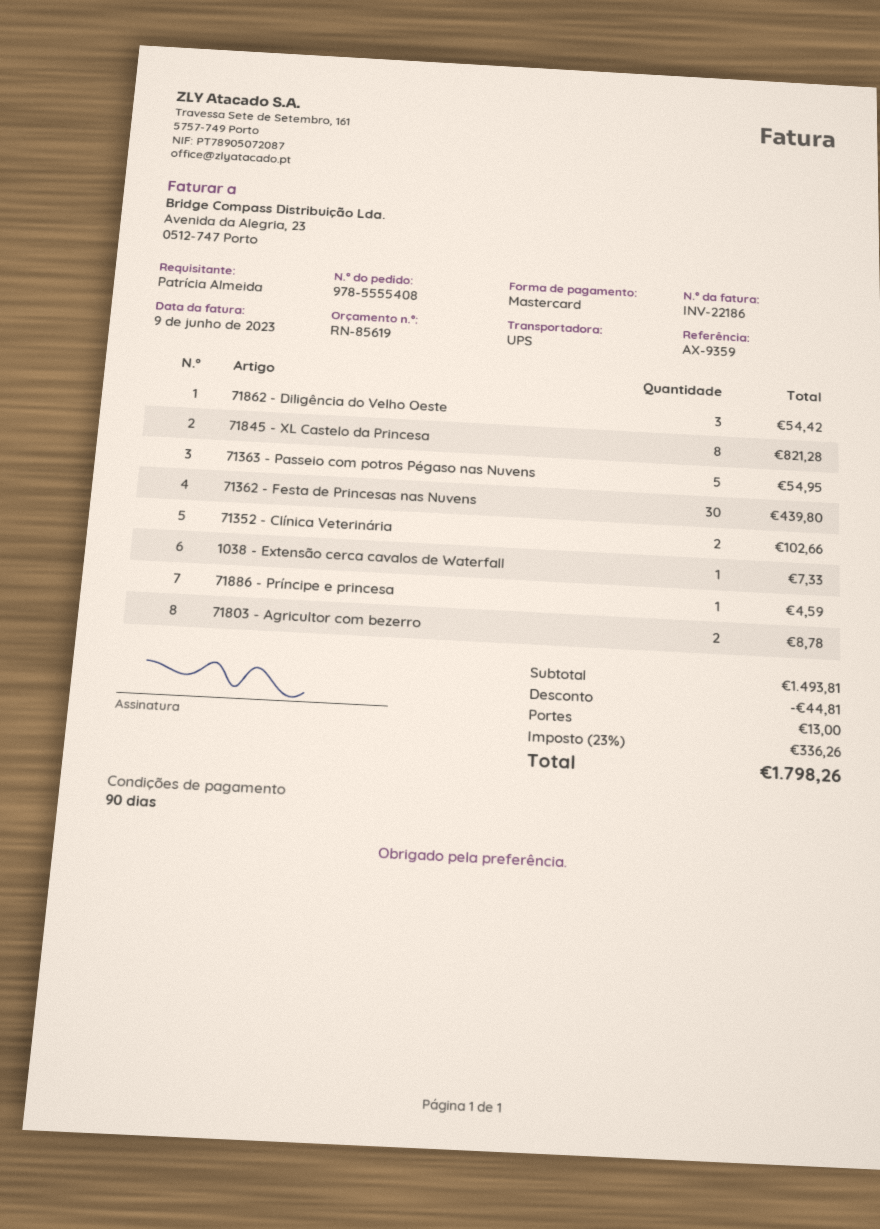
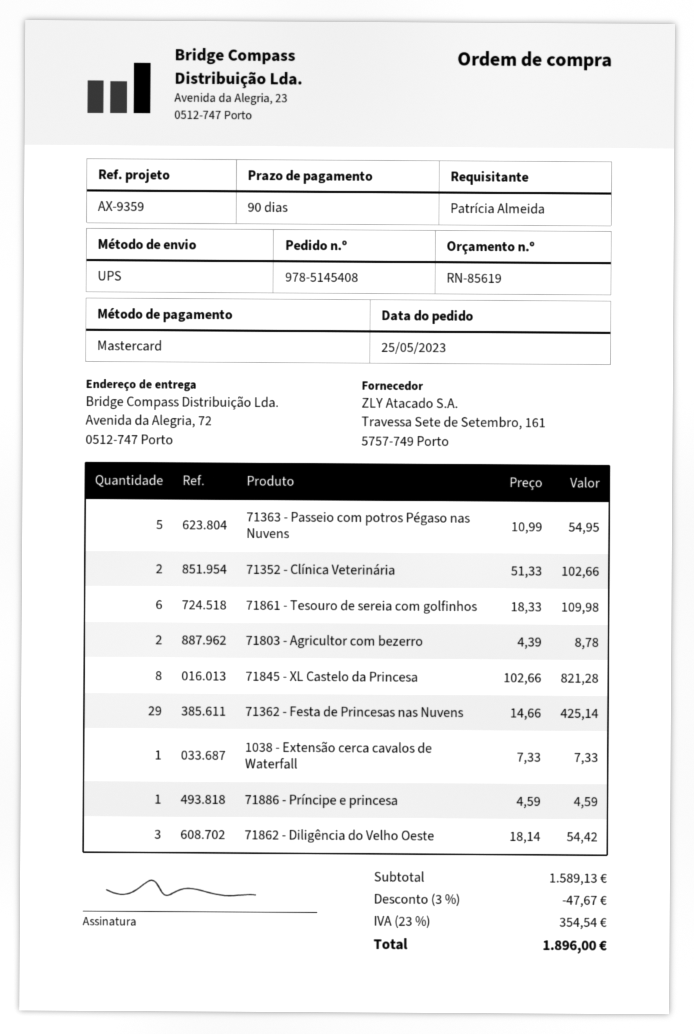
order number: 978-5555408 -> 978-5145408
71362 - Festa de Princesas nas Nuvens: 30 for 439.80 -> 29 for 425.14
71861 - Tesouro de sereia com golfinhos: none -> 6 for 109.98
subtotal: 1493.81 -> 1589.13
discount: 44.81 -> 47.67
shipping: 13.00 -> none
tax: 23% = 336.26 -> 23% = 354.54
total: 1798.26 -> 1896.00

